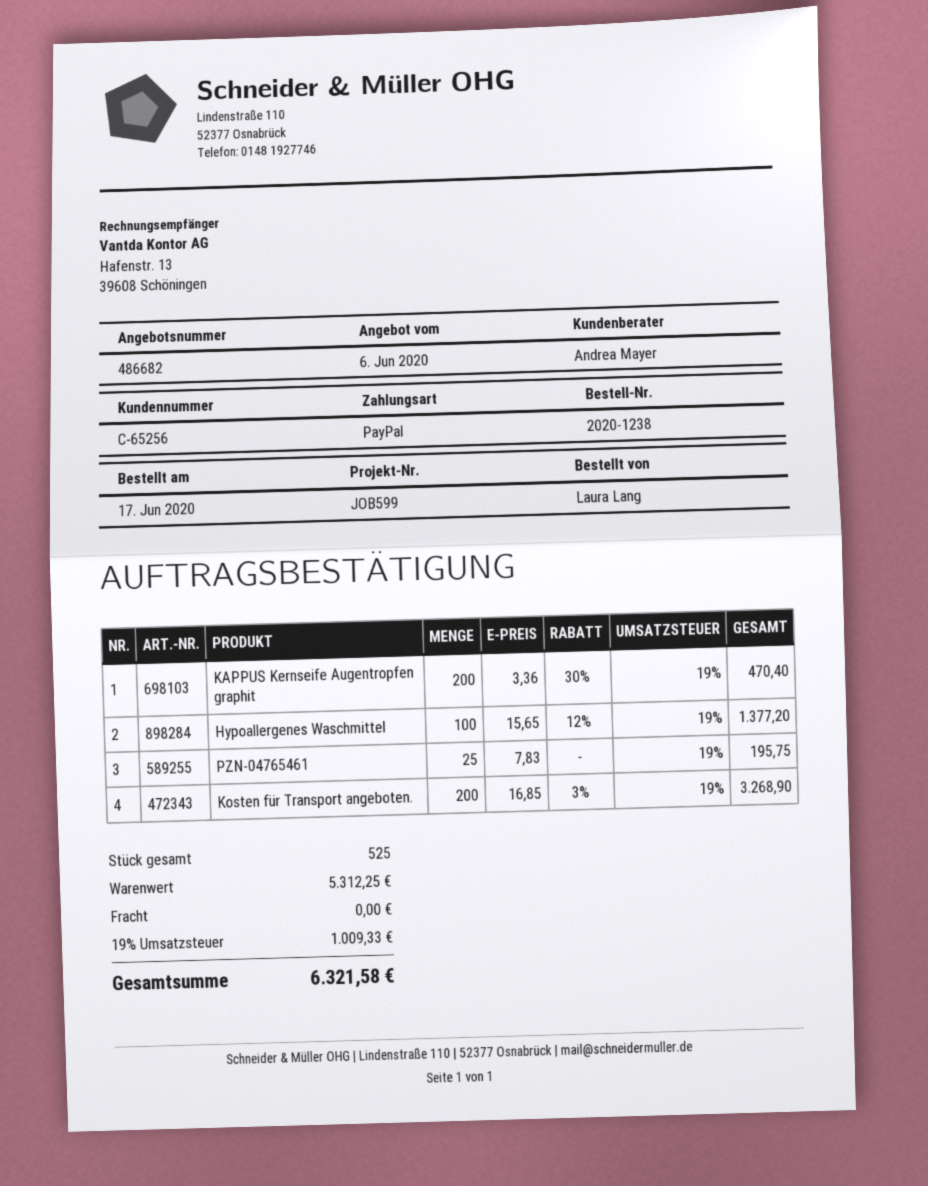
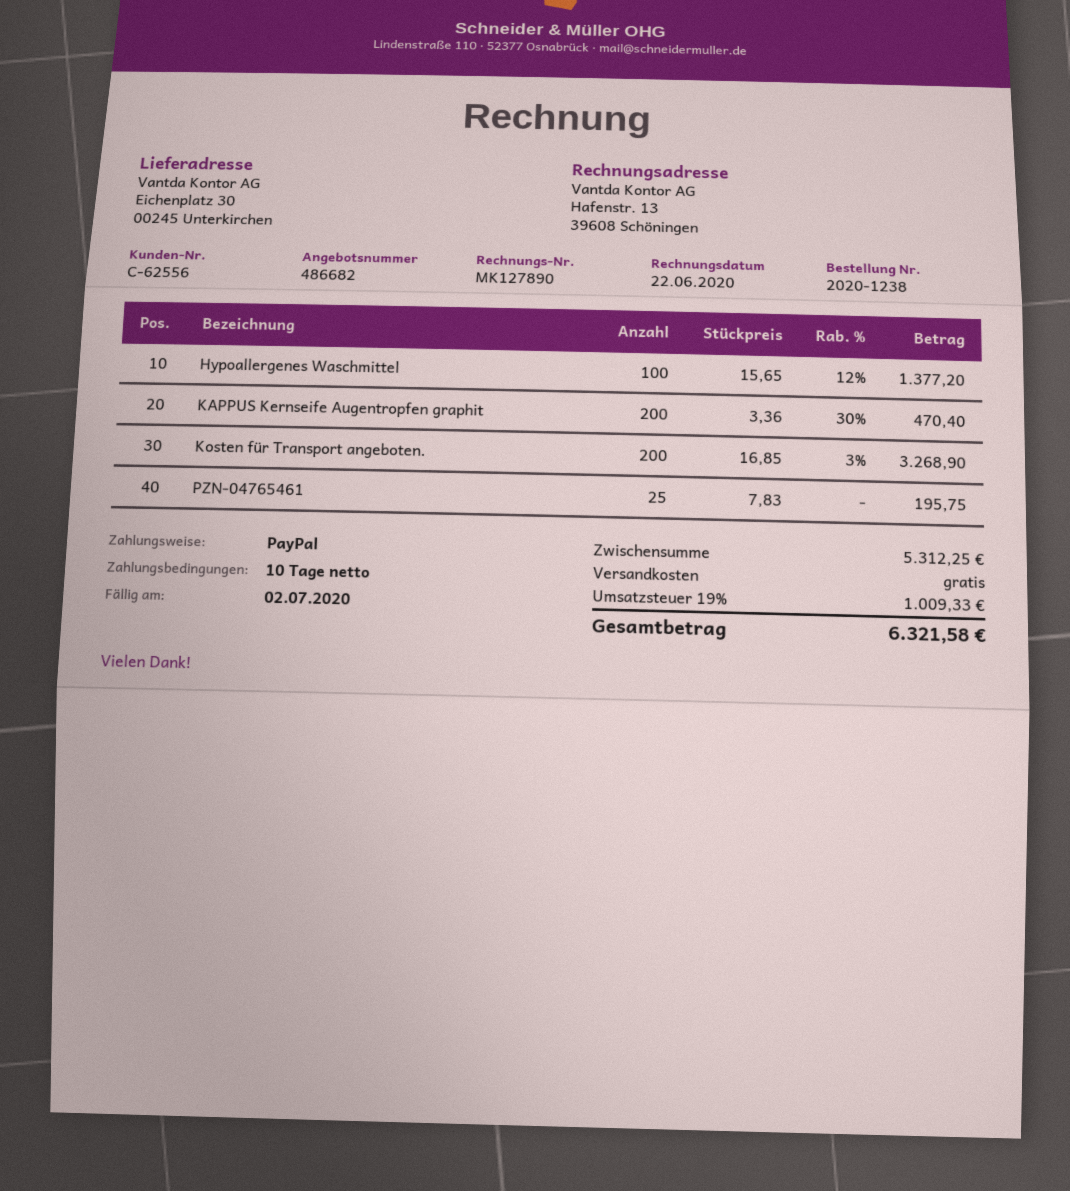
customer number: C-65256 -> C-62556

